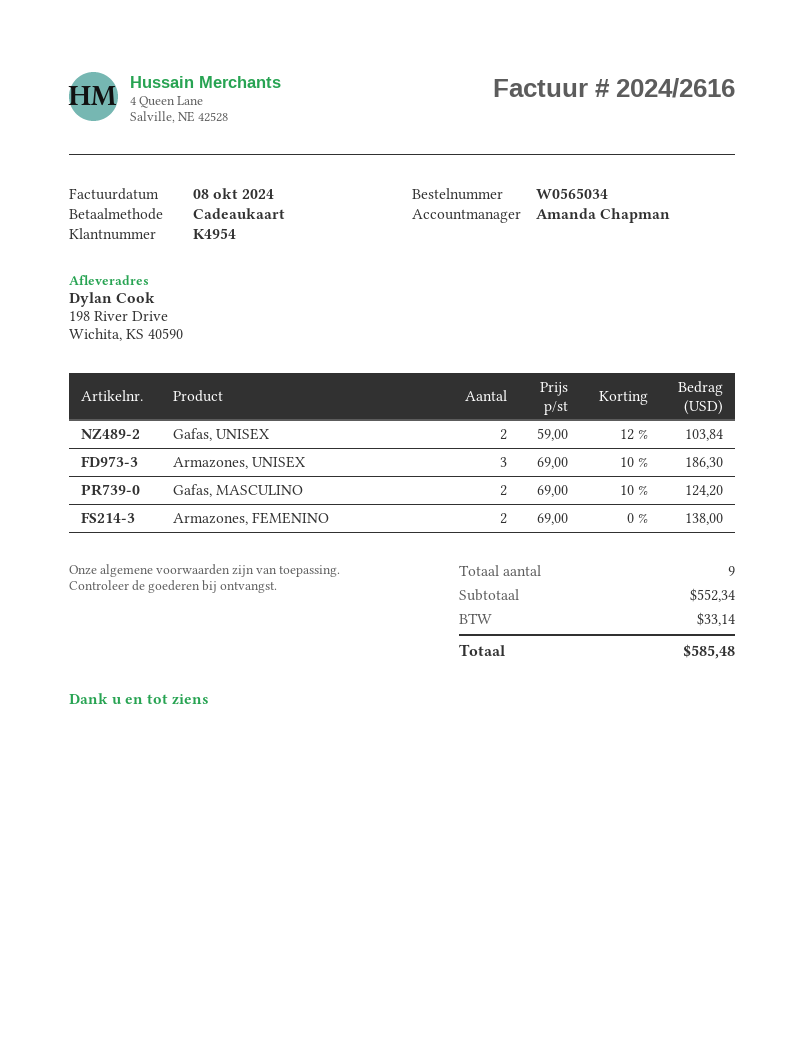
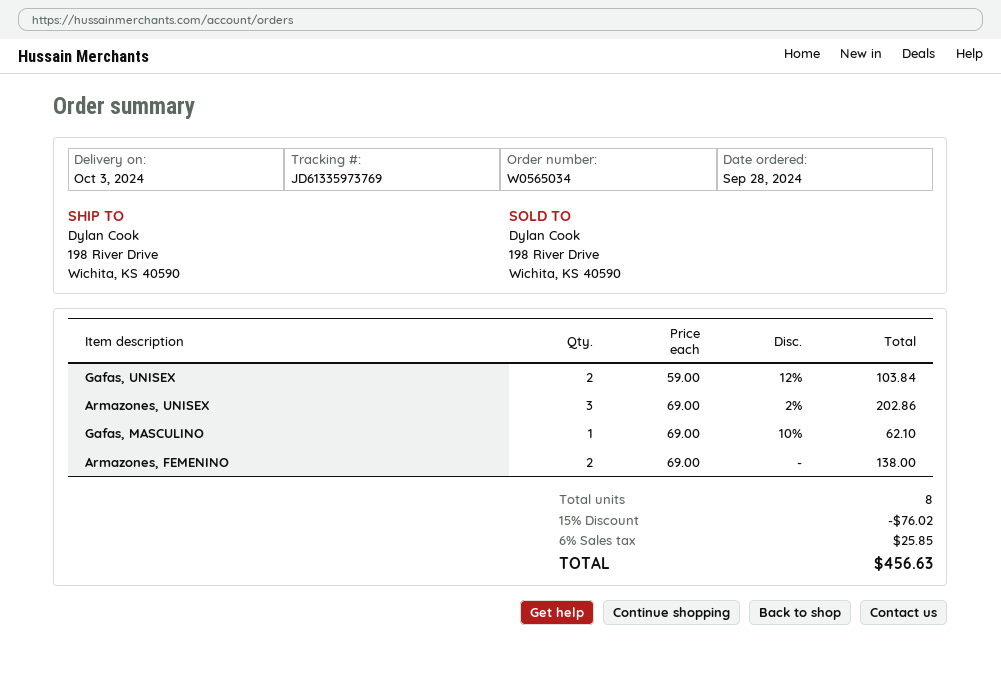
Armazones, UNISEX: 3 x 69.00 - 10% = 186.30 -> 3 x 69.00 - 2% = 202.86
Gafas, MASCULINO: 2 x 69.00 - 10% = 124.20 -> 1 x 69.00 - 10% = 62.10
total quantity: 9 -> 8
discount: none -> 15% = 76.02
tax: 33.14 -> 25.85
total: 585.48 -> 456.63

